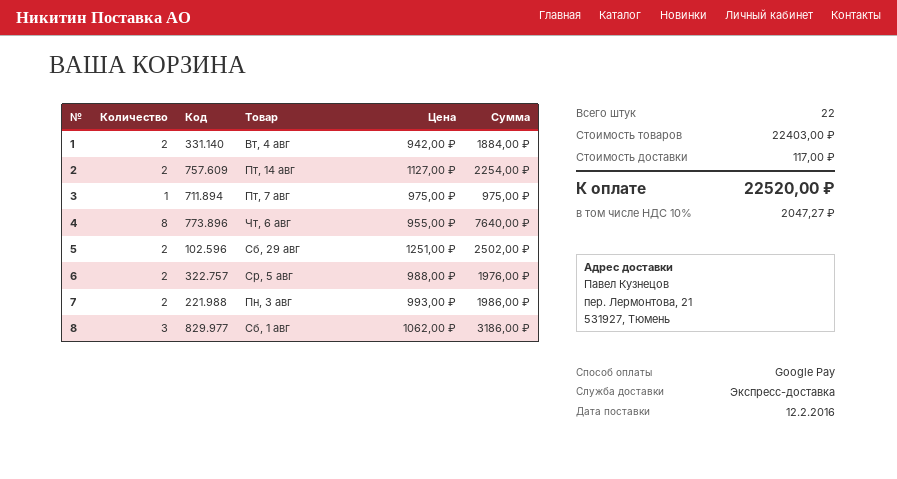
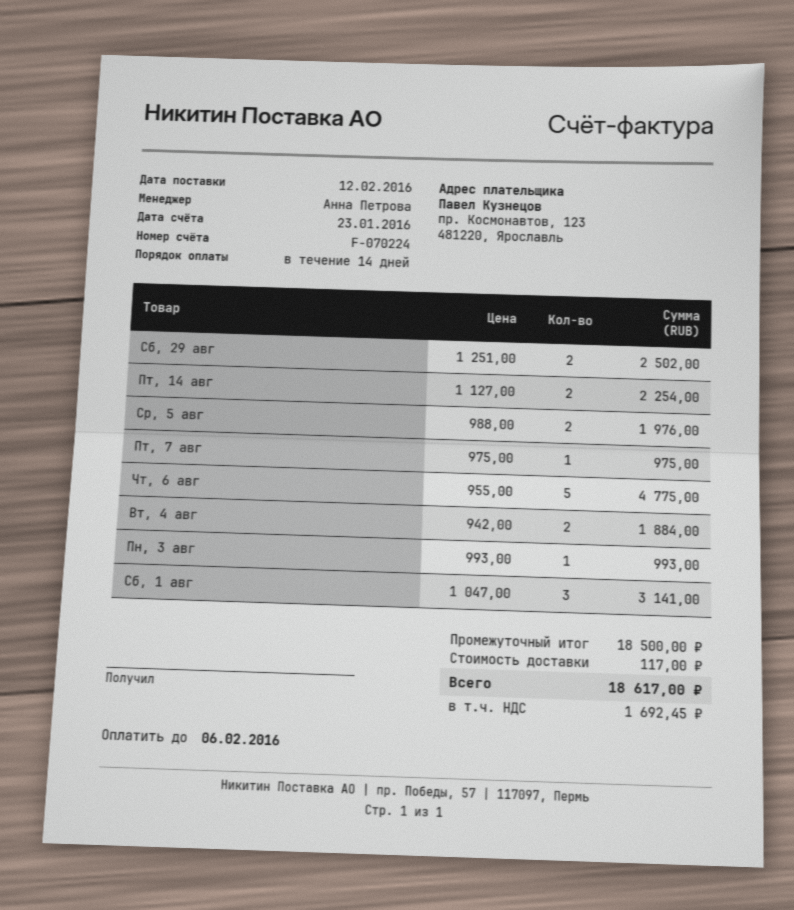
Чт, 6 авг: 8 x 955.00 = 7640.00 -> 5 x 955.00 = 4775.00
Пн, 3 авг: 2 x 993.00 = 1986.00 -> 1 x 993.00 = 993.00
Сб, 1 авг: 3 x 1062.00 = 3186.00 -> 3 x 1047.00 = 3141.00
subtotal: 22403.00 -> 18500.00
tax: 2047.27 -> 1692.45
total: 22520.00 -> 18617.00

